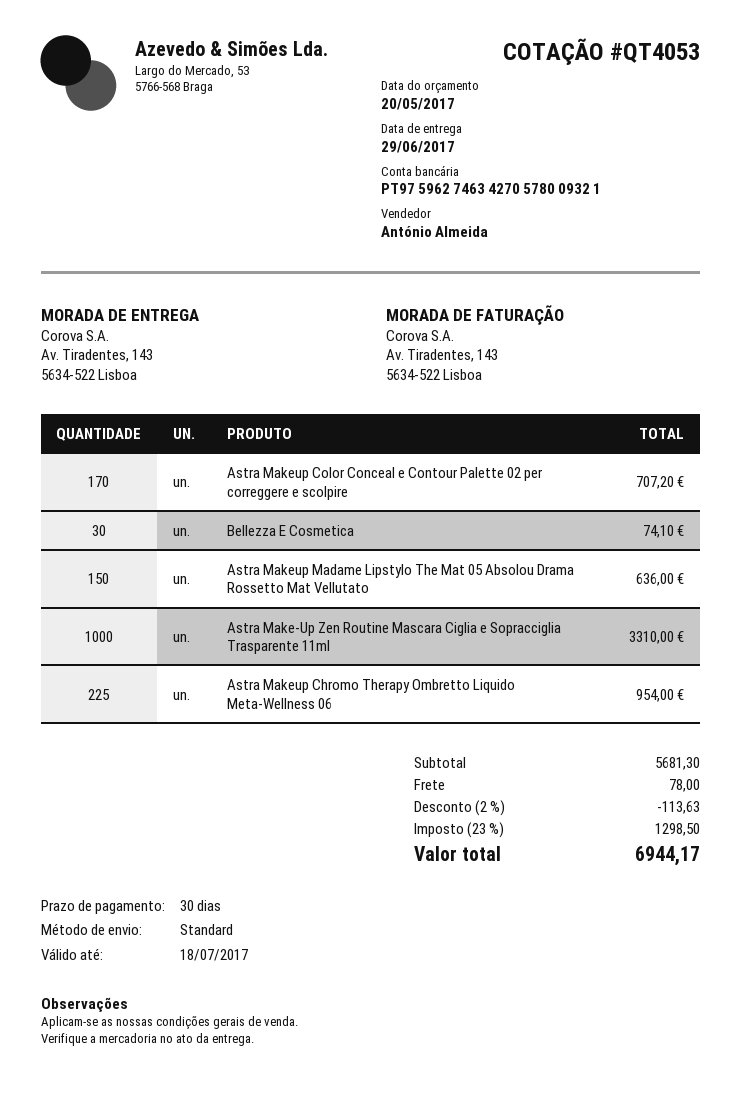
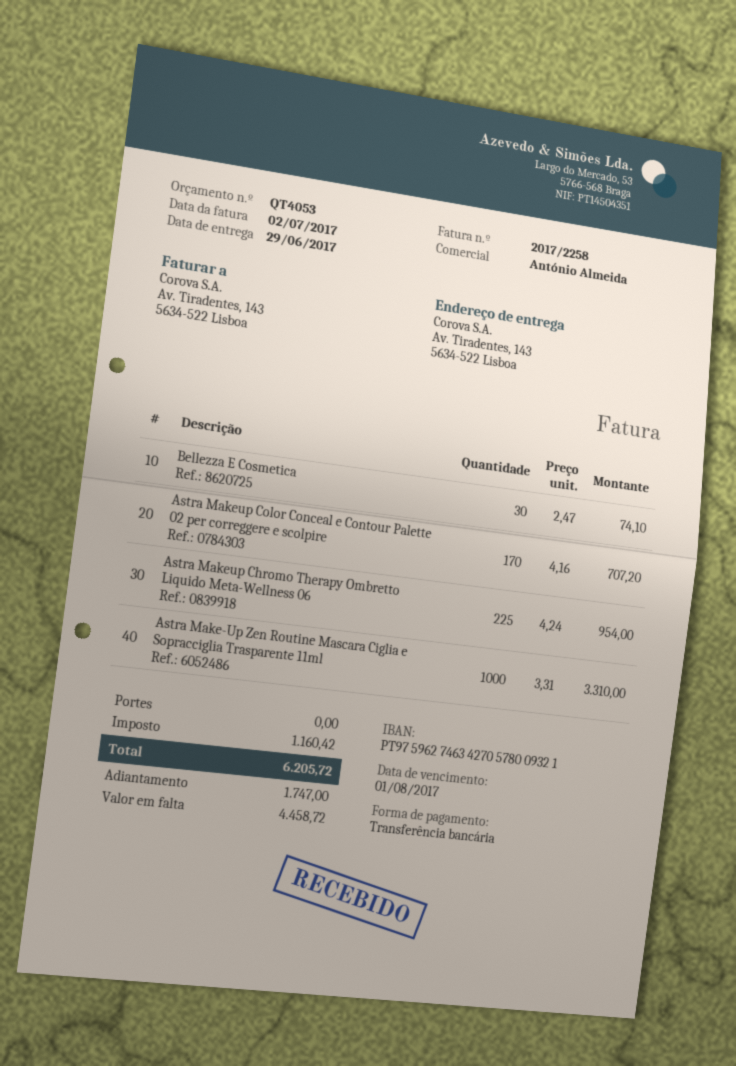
Astra Makeup Madame Lipstylo The Mat 05 Absolou Drama Rossetto Mat Vellutato: 150 for 636.00 -> none
discount: 2% = 113.63 -> none
shipping: 78.00 -> 0.00
tax: 1298.50 -> 1160.42
total: 6944.17 -> 6205.72

